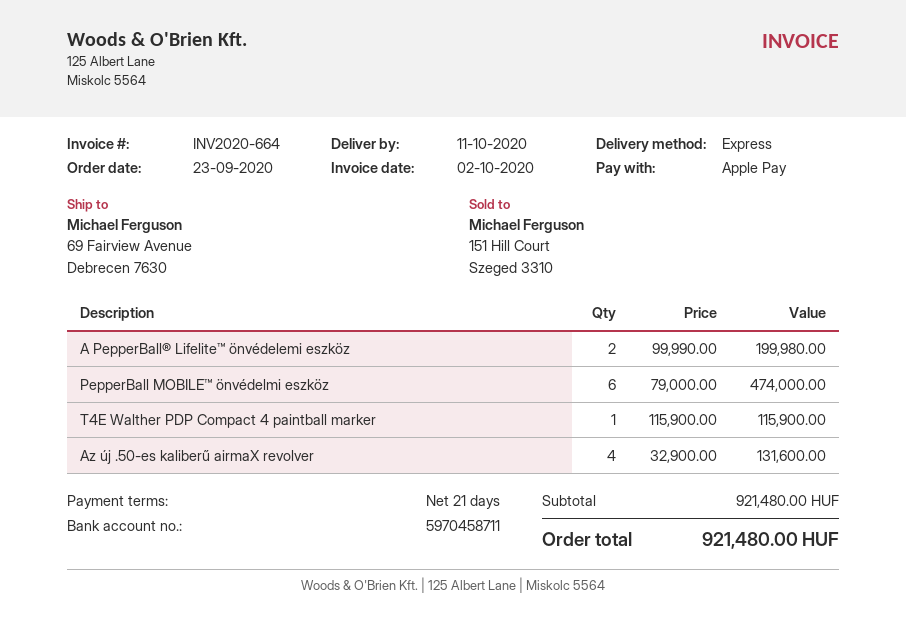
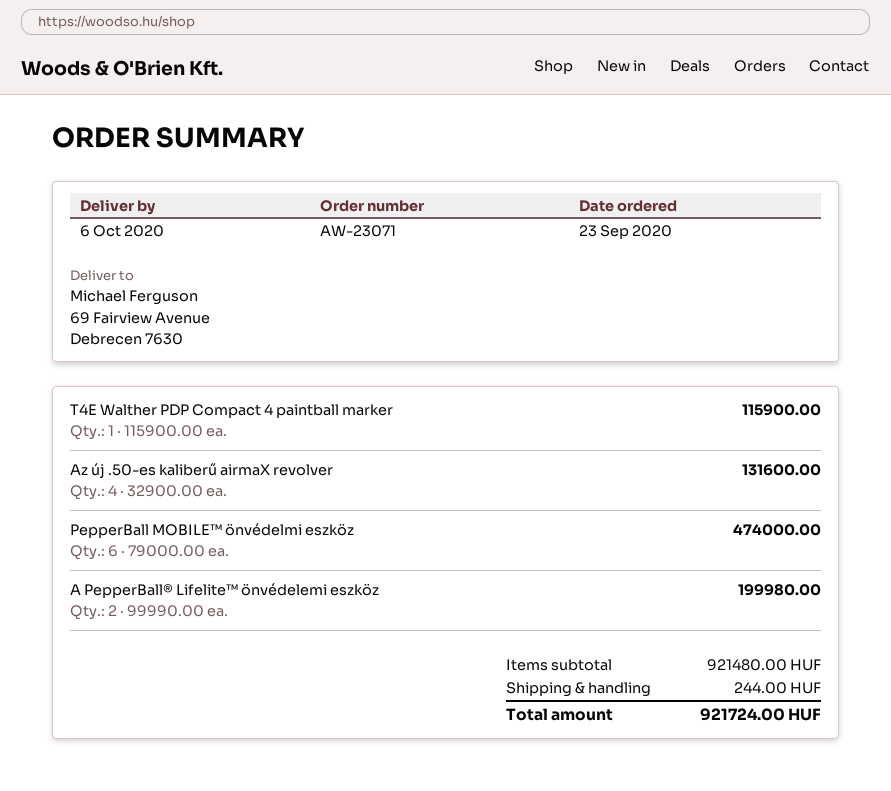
delivery date: 2020-10-11 -> 2020-10-06
shipping: none -> 244.00
total: 921480.00 -> 921724.00

